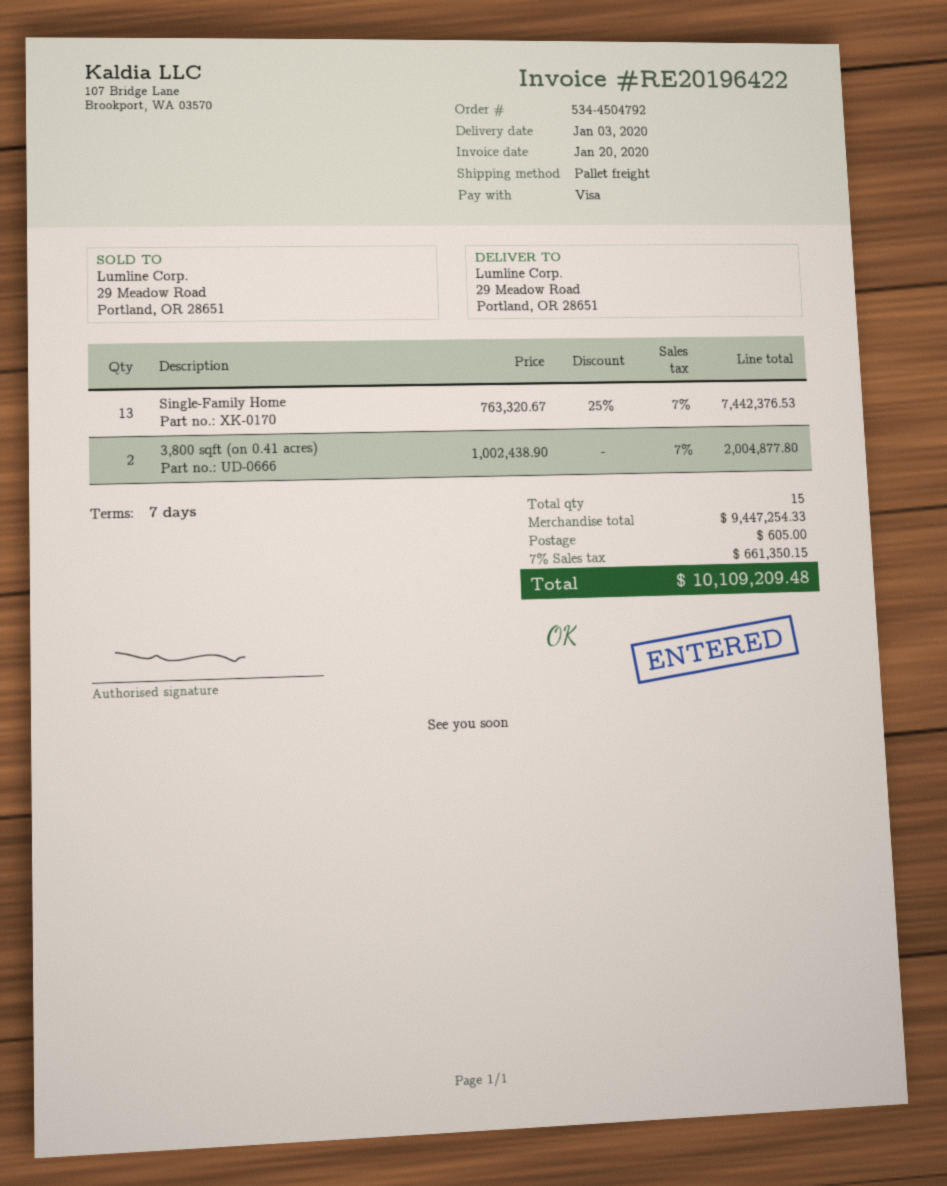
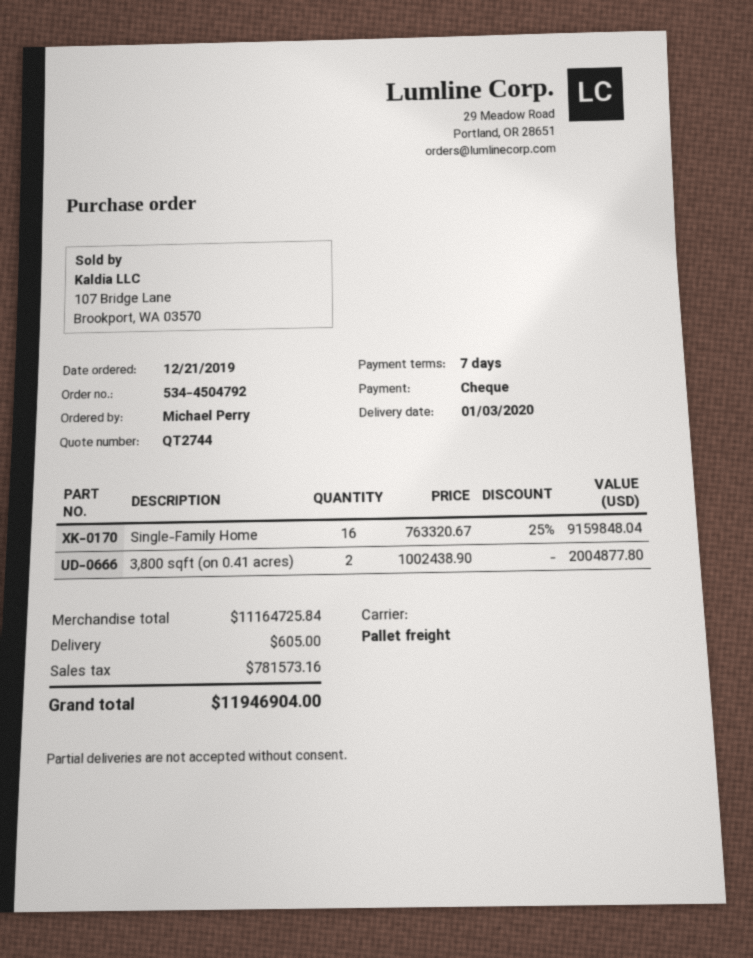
payment method: Visa -> cheque
Single-Family Home: 13 x 763320.67 - 25% = 7442376.53 -> 16 x 763320.67 - 25% = 9159848.04
subtotal: 9447254.33 -> 11164725.84
tax: 661350.15 -> 781573.16
total: 10109209.48 -> 11946904.00

